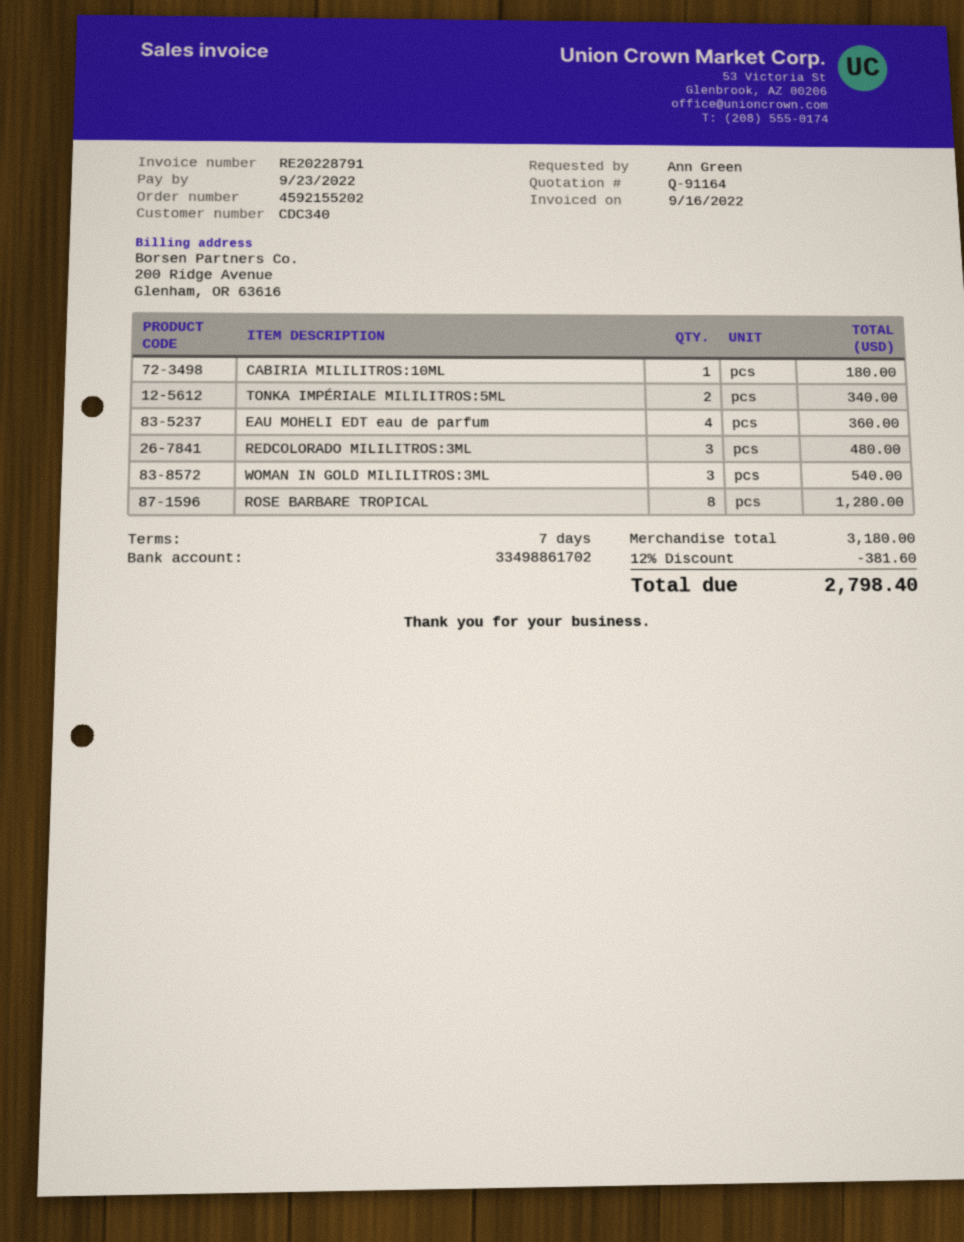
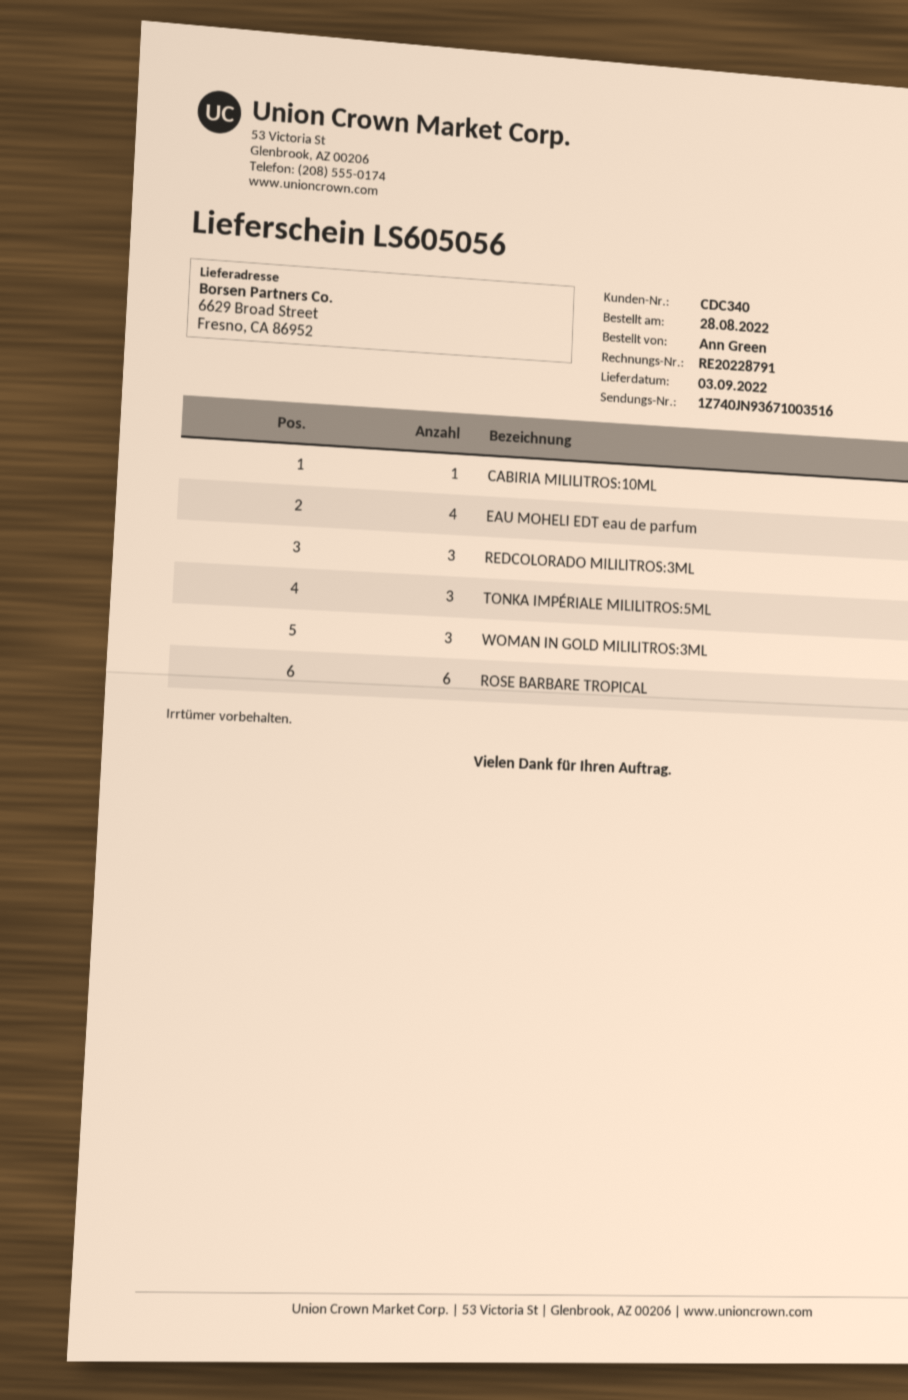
TONKA IMPÉRIALE MILILITROS:5ML: 2 -> 3
ROSE BARBARE TROPICAL: 8 -> 6

